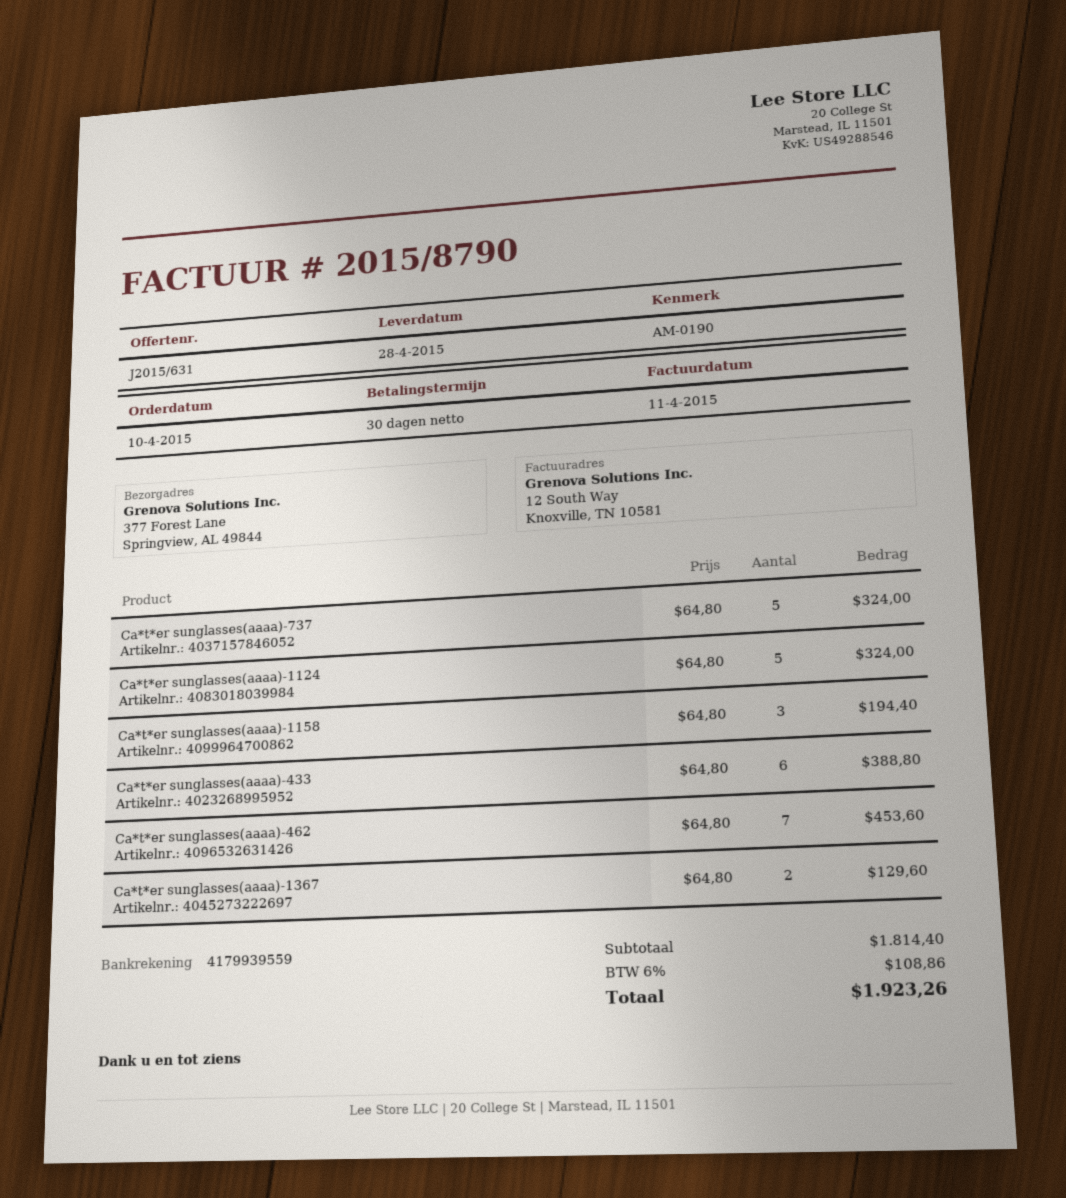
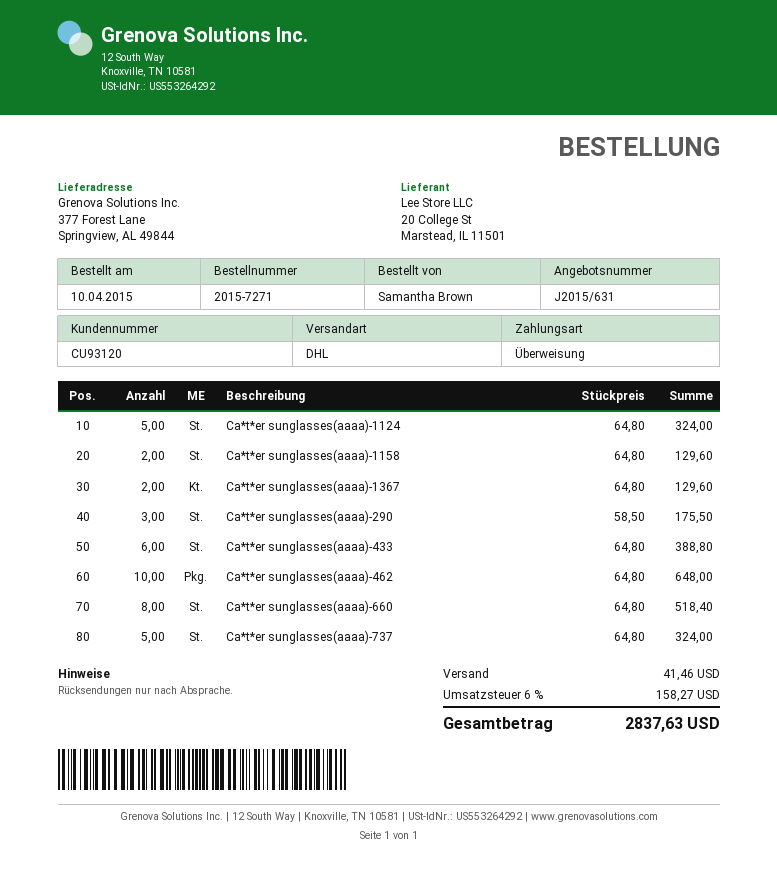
Ca*t*er sunglasses(aaaa)-1158: 3 x 64.80 = 194.40 -> 2 x 64.80 = 129.60
Ca*t*er sunglasses(aaaa)-462: 7 x 64.80 = 453.60 -> 10 x 64.80 = 648.00
Ca*t*er sunglasses(aaaa)-290: none -> 3 x 58.50 = 175.50
Ca*t*er sunglasses(aaaa)-660: none -> 8 x 64.80 = 518.40
shipping: none -> 41.46
tax: 6% = 108.86 -> 6% = 158.27
total: 1923.26 -> 2837.63

